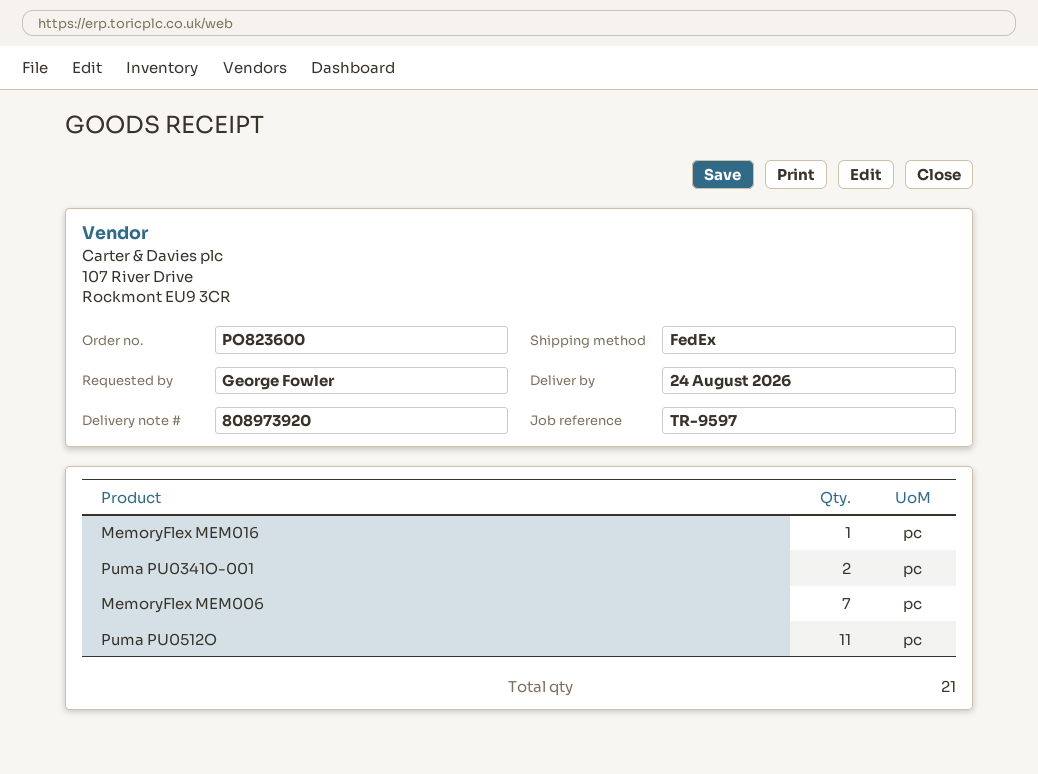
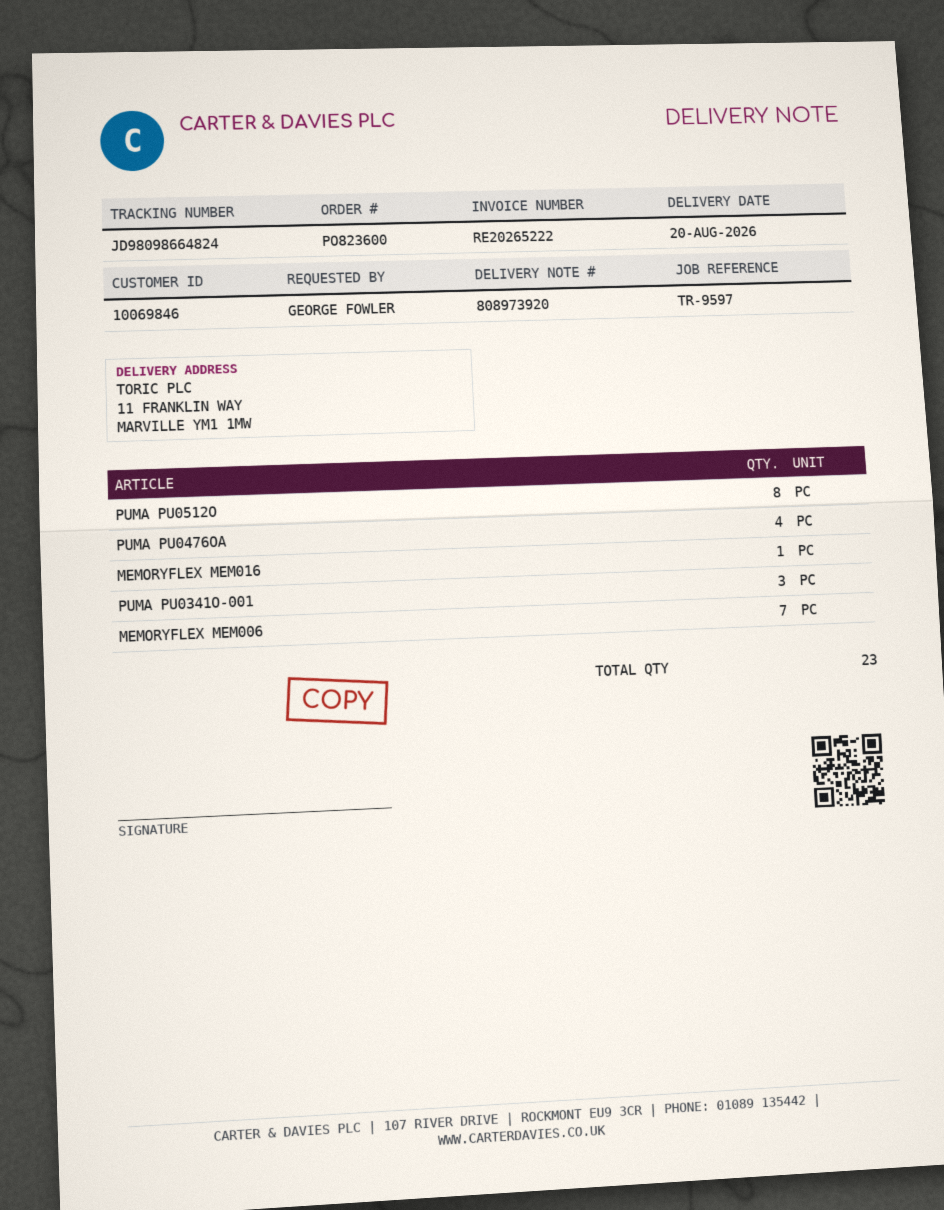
delivery date: 2026-08-24 -> 2026-08-20
Puma PU0341O-001: 2 -> 3
Puma PU0512O: 11 -> 8
PUMA PU0476OA: none -> 4
total quantity: 21 -> 23

